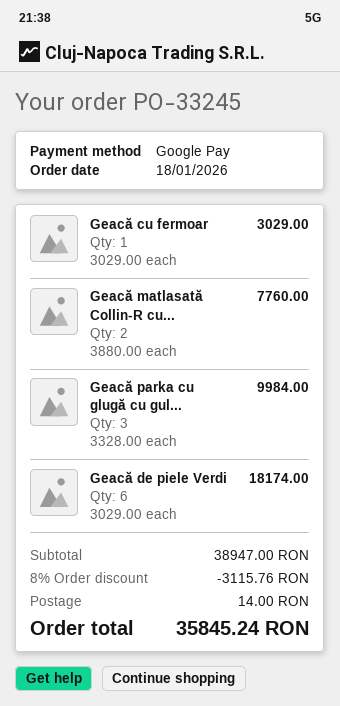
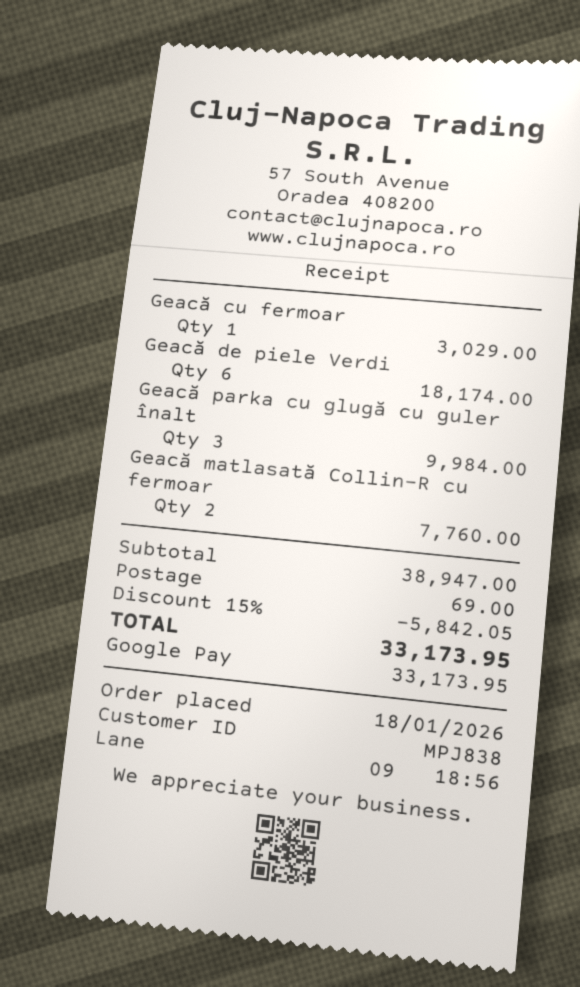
discount: 8% = 3115.76 -> 15% = 5842.05
shipping: 14.00 -> 69.00
total: 35845.24 -> 33173.95

